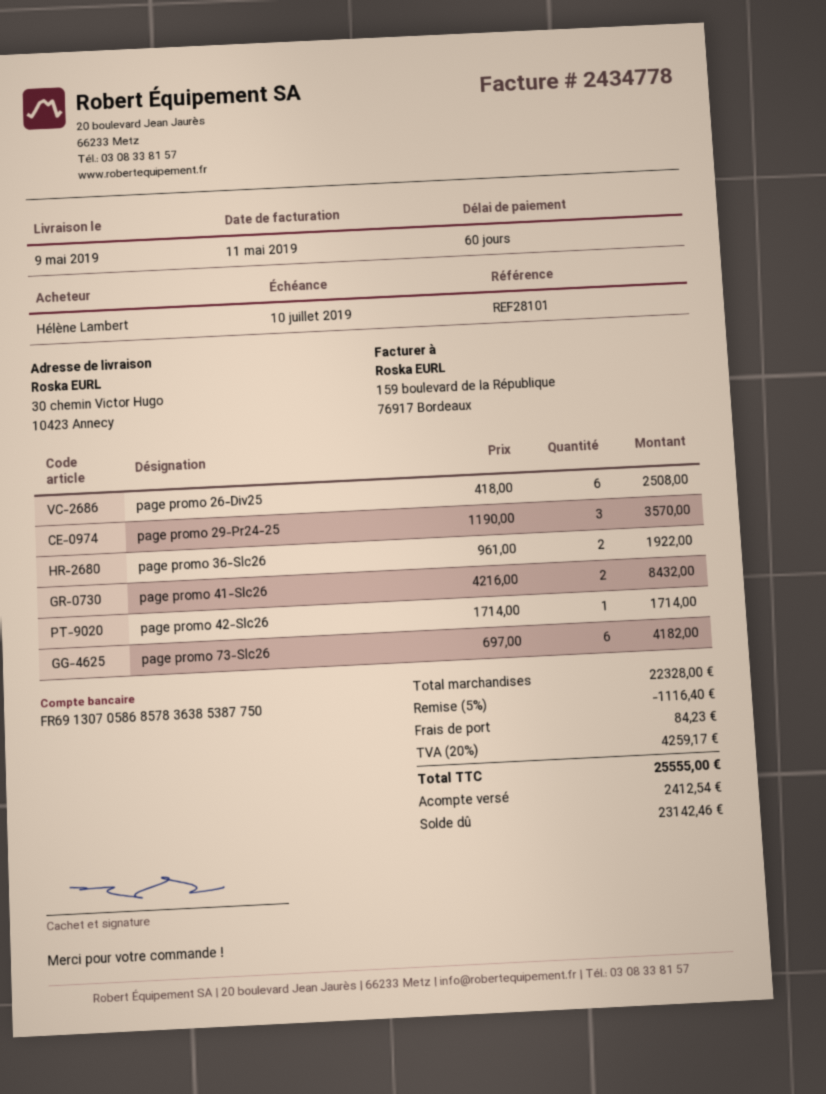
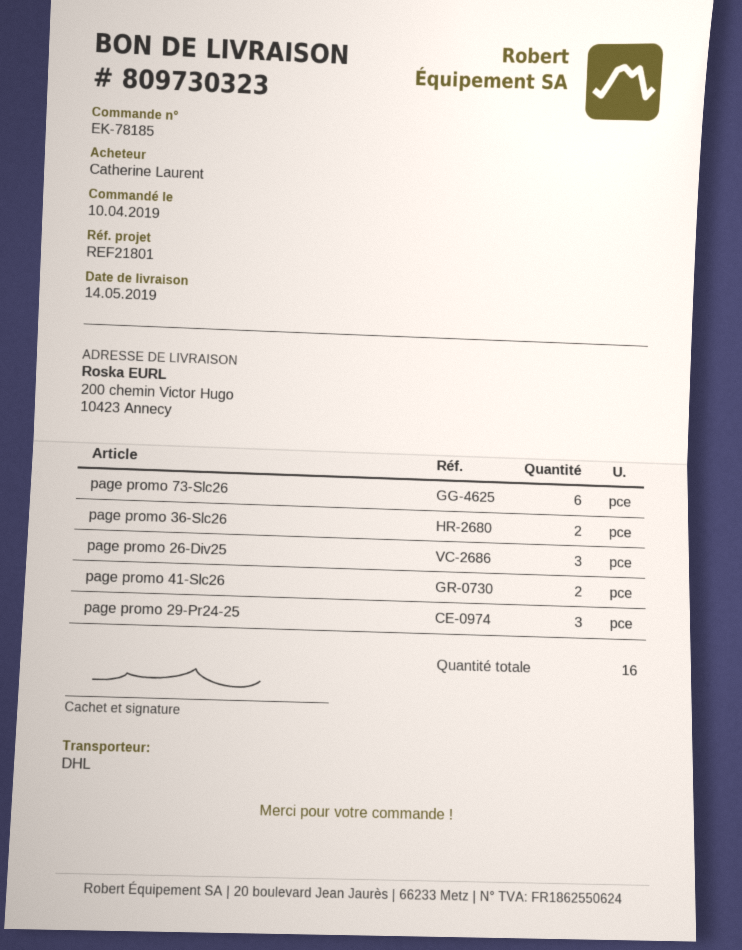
delivery date: 2019-05-09 -> 2019-05-14
reference: REF28101 -> REF21801
ordered by: Hélène Lambert -> Catherine Laurent
ship to: 30 chemin Victor Hugo, 10423 Annecy -> 200 chemin Victor Hugo, 10423 Annecy
page promo 26-Div25: 6 -> 3
page promo 42-Slc26: 1 -> none

